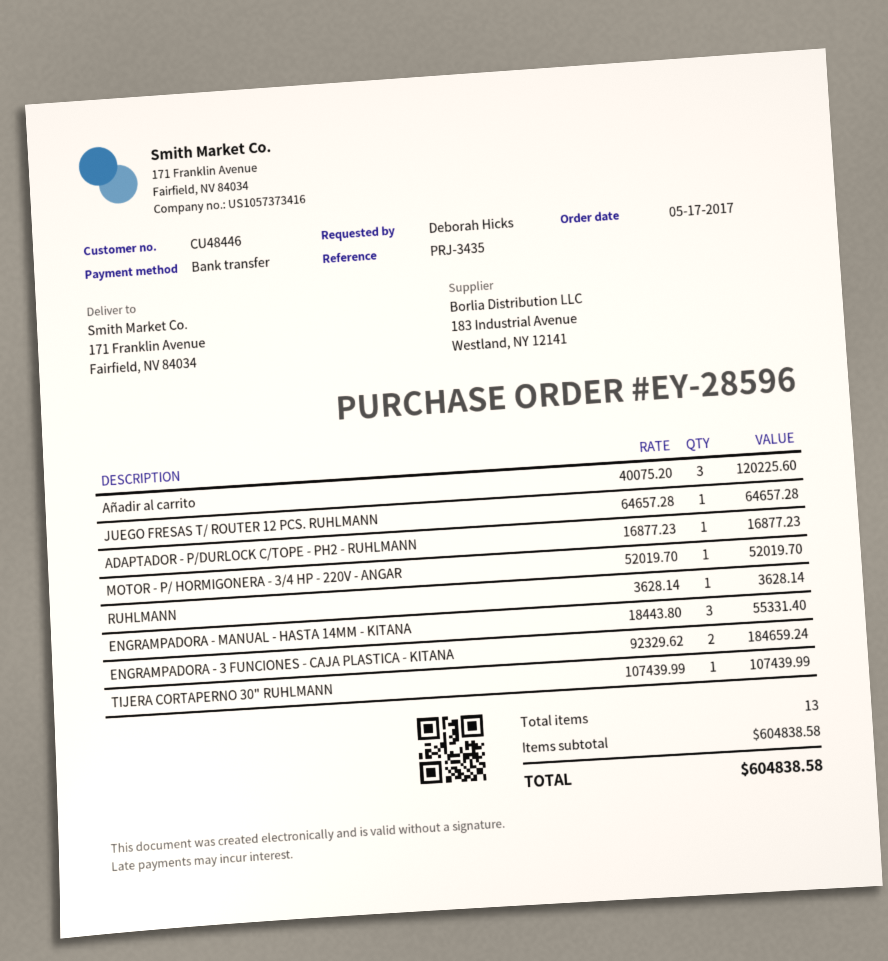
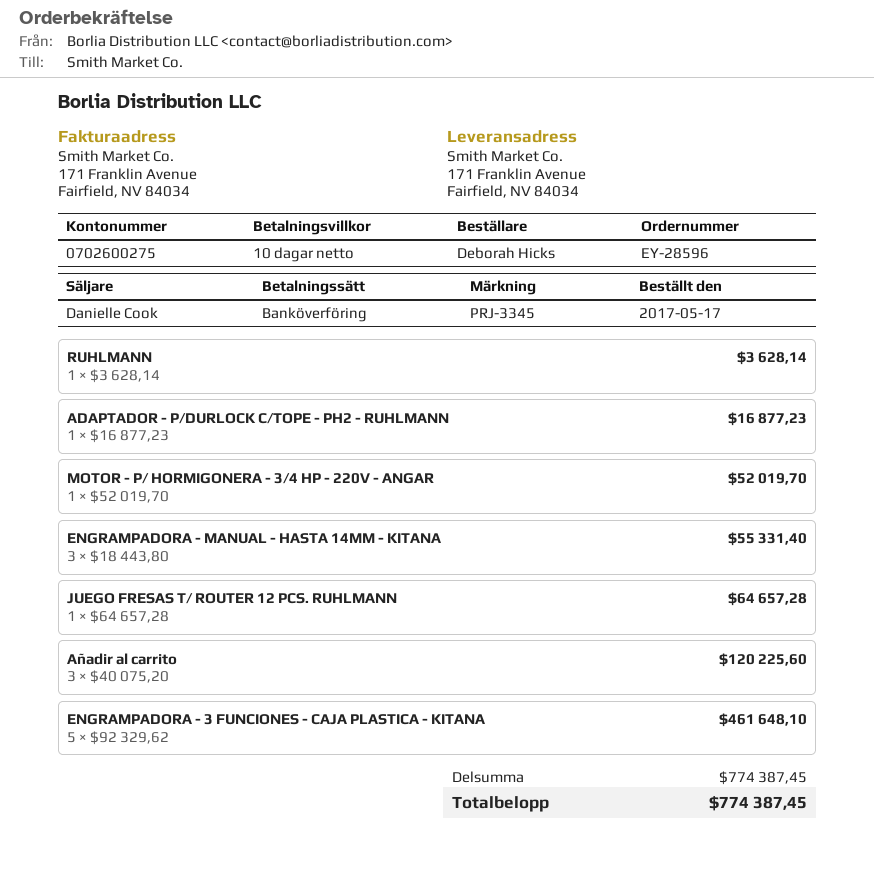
reference: PRJ-3435 -> PRJ-3345
ENGRAMPADORA - 3 FUNCIONES - CAJA PLASTICA - KITANA: 2 x 92329.62 = 184659.24 -> 5 x 92329.62 = 461648.10
TIJERA CORTAPERNO 30" RUHLMANN: 1 x 107439.99 = 107439.99 -> none
subtotal: 604838.58 -> 774387.45
total: 604838.58 -> 774387.45

